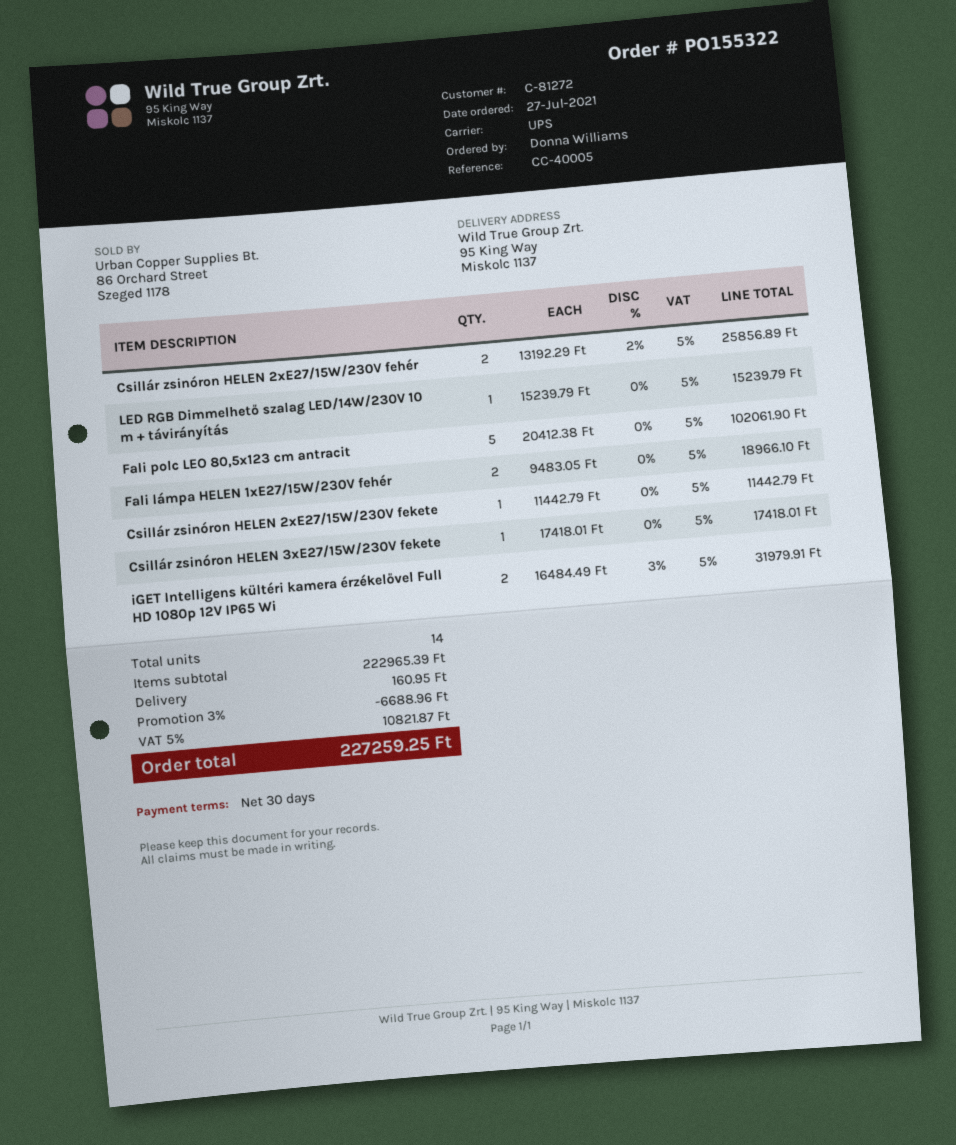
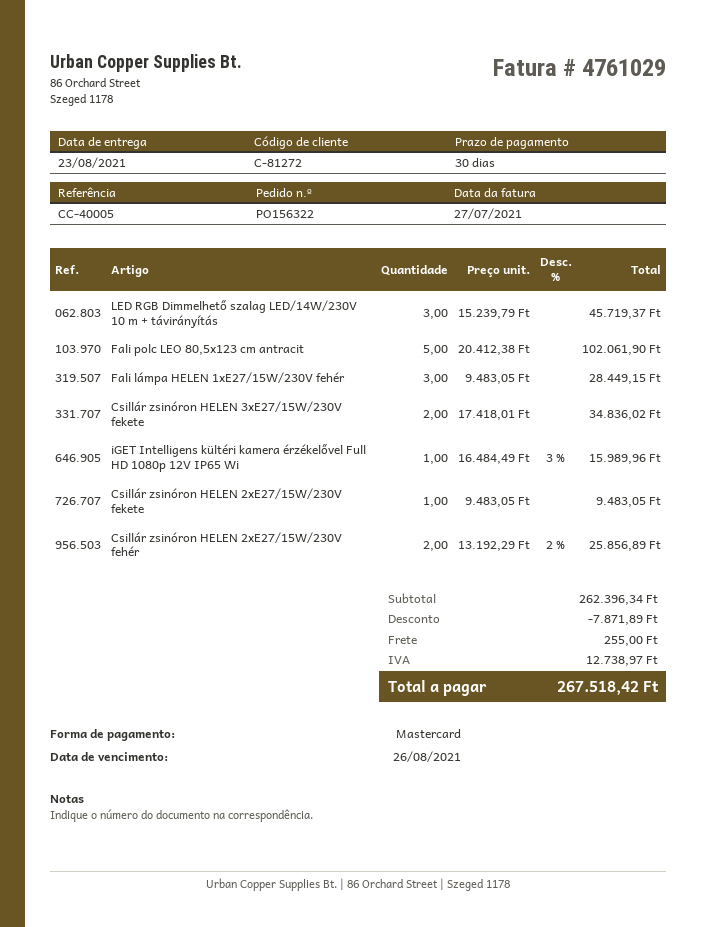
order number: PO155322 -> PO156322
LED RGB Dimmelhető szalag LED/14W/230V 10 m + távirányítás: 1 x 15239.79 = 15239.79 -> 3 x 15239.79 = 45719.37
Fali lámpa HELEN 1xE27/15W/230V fehér: 2 x 9483.05 = 18966.10 -> 3 x 9483.05 = 28449.15
Csillár zsinóron HELEN 2xE27/15W/230V fekete: 1 x 11442.79 = 11442.79 -> 1 x 9483.05 = 9483.05
Csillár zsinóron HELEN 3xE27/15W/230V fekete: 1 x 17418.01 = 17418.01 -> 2 x 17418.01 = 34836.02
iGET Intelligens kültéri kamera érzékelővel Full HD 1080p 12V IP65 Wi: 2 x 16484.49 - 3% = 31979.91 -> 1 x 16484.49 - 3% = 15989.96
subtotal: 222965.39 -> 262396.34
discount: 6688.96 -> 7871.89
shipping: 160.95 -> 255.00
tax: 10821.87 -> 12738.97
total: 227259.25 -> 267518.42

